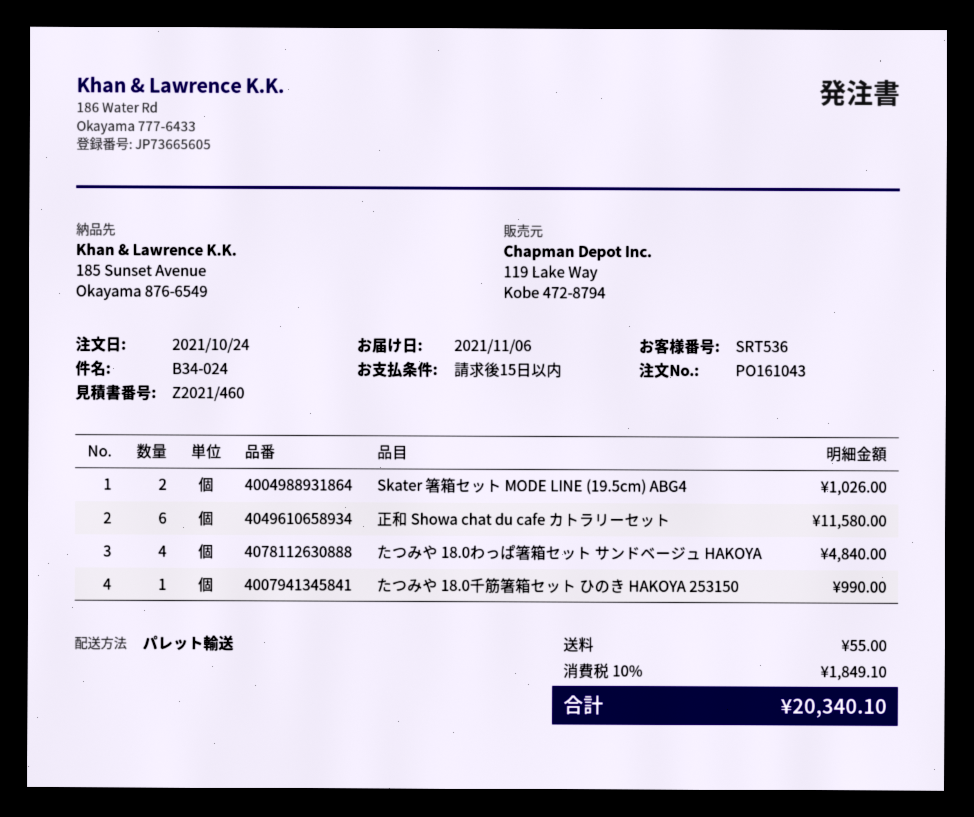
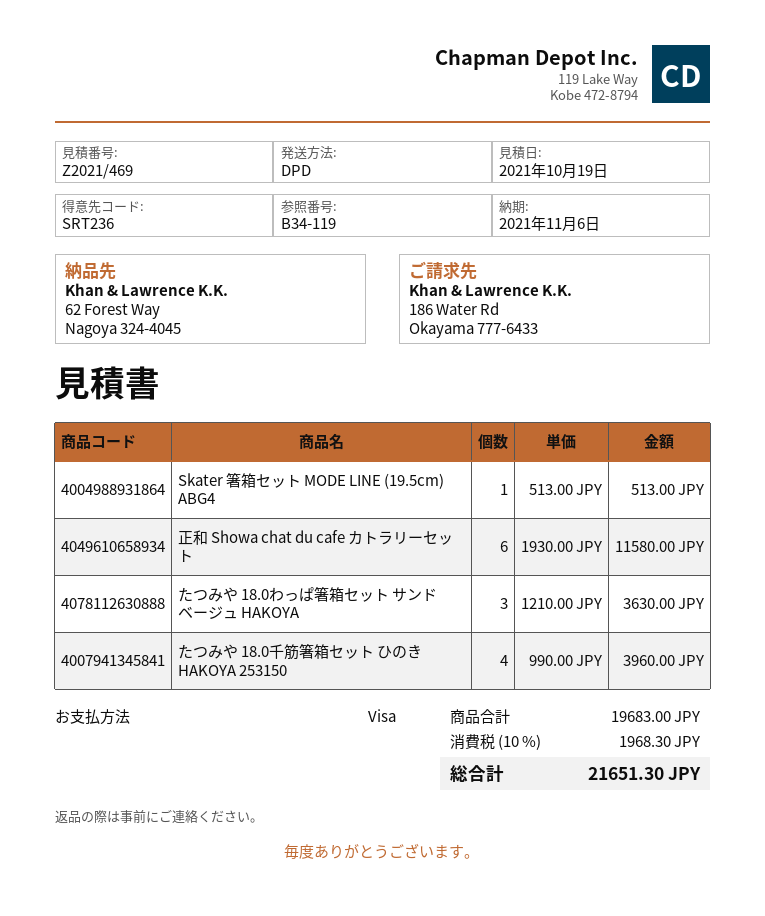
quote number: Z2021/460 -> Z2021/469
customer number: SRT536 -> SRT236
reference: B34-024 -> B34-119
shipping method: pallet freight -> DPD
ship to: 185 Sunset Avenue, Okayama 876-6549 -> 62 Forest Way, Nagoya 324-4045
Skater 箸箱セット MODE LINE (19.5cm) ABG4: 2 for 1026.00 -> 1 for 513.00
たつみや 18.0わっぱ箸箱セット サンドベージュ HAKOYA: 4 for 4840.00 -> 3 for 3630.00
たつみや 18.0千筋箸箱セット ひのき HAKOYA 253150: 1 for 990.00 -> 4 for 3960.00
shipping: 55.00 -> none
tax: 10% = 1849.10 -> 10% = 1968.30
total: 20340.10 -> 21651.30

